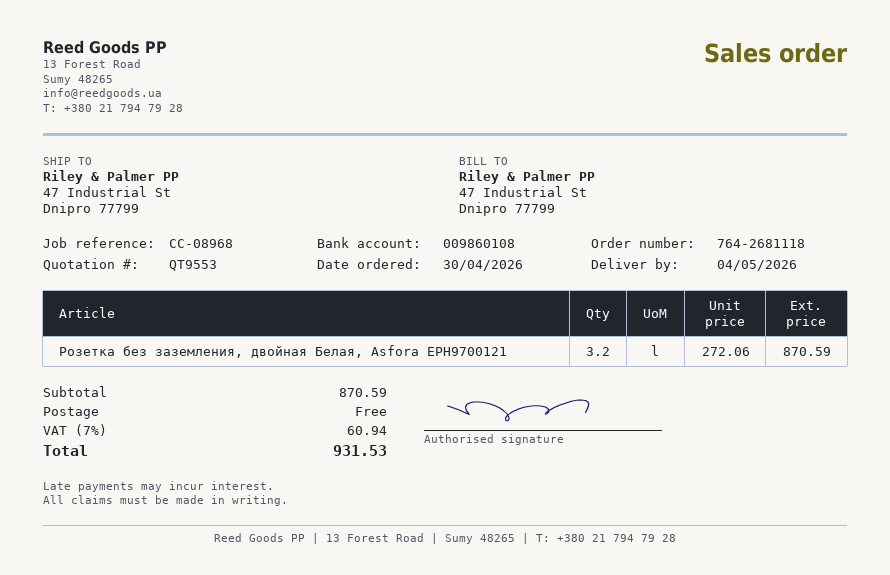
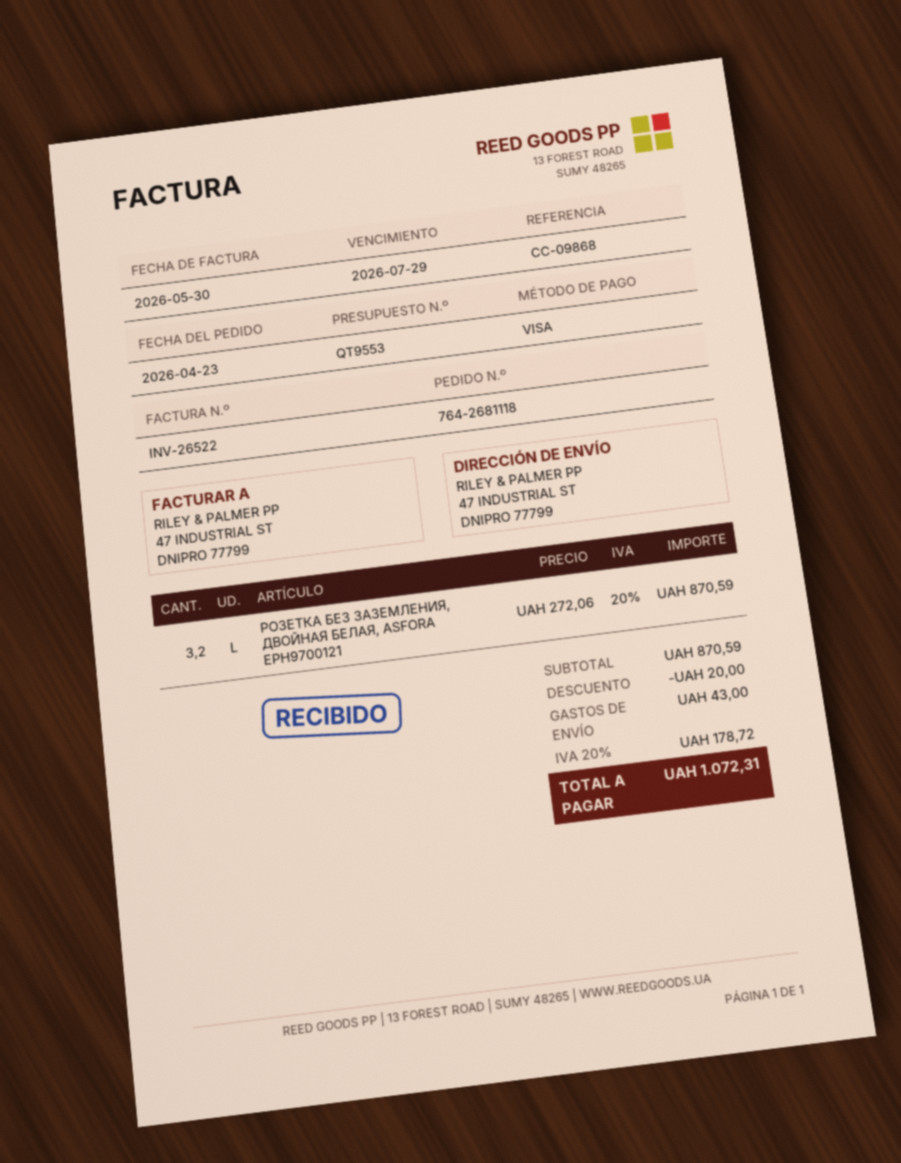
order date: 2026-04-30 -> 2026-04-23
reference: CC-08968 -> CC-09868
discount: none -> 20.00
shipping: 0.00 -> 43.00
tax: 7% = 60.94 -> 20% = 178.72
total: 931.53 -> 1072.31

